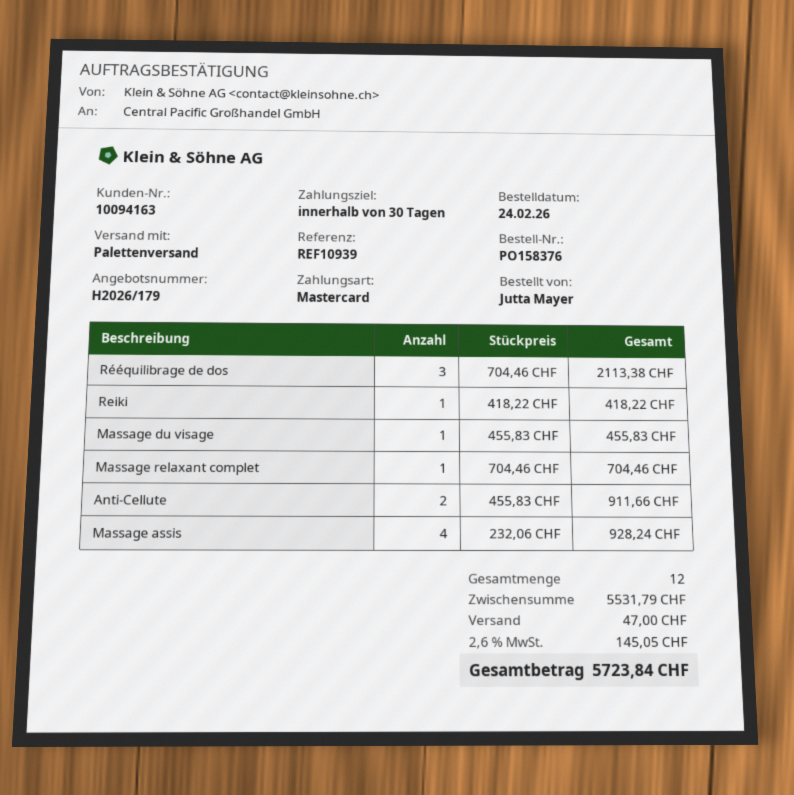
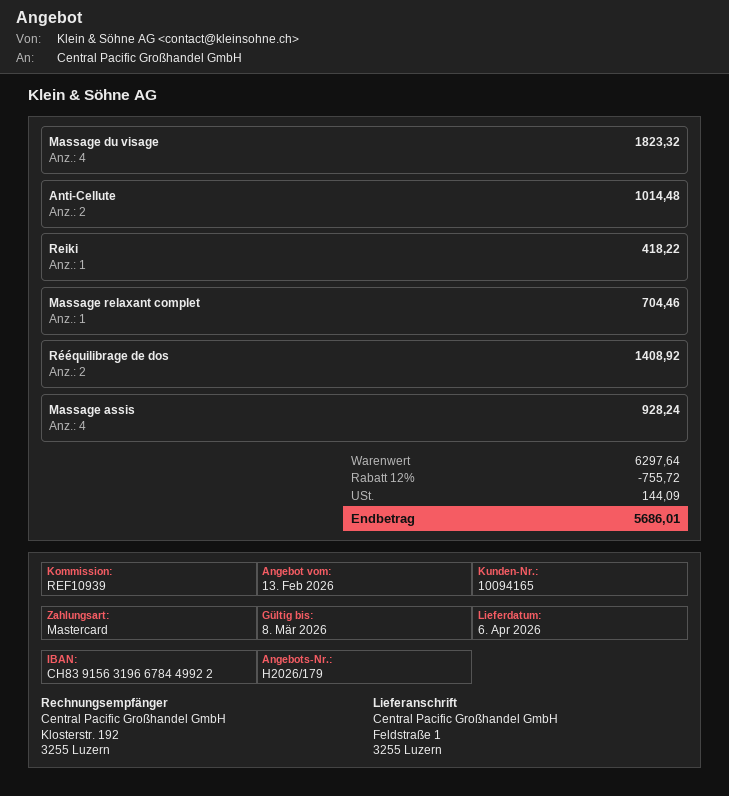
customer number: 10094163 -> 10094165
Rééquilibrage de dos: 3 for 2113.38 -> 2 for 1408.92
Massage du visage: 1 for 455.83 -> 4 for 1823.32
Anti-Cellute: 2 for 911.66 -> 2 for 1014.48
subtotal: 5531.79 -> 6297.64
discount: none -> 12% = 755.72
shipping: 47.00 -> none
tax: 145.05 -> 144.09
total: 5723.84 -> 5686.01

